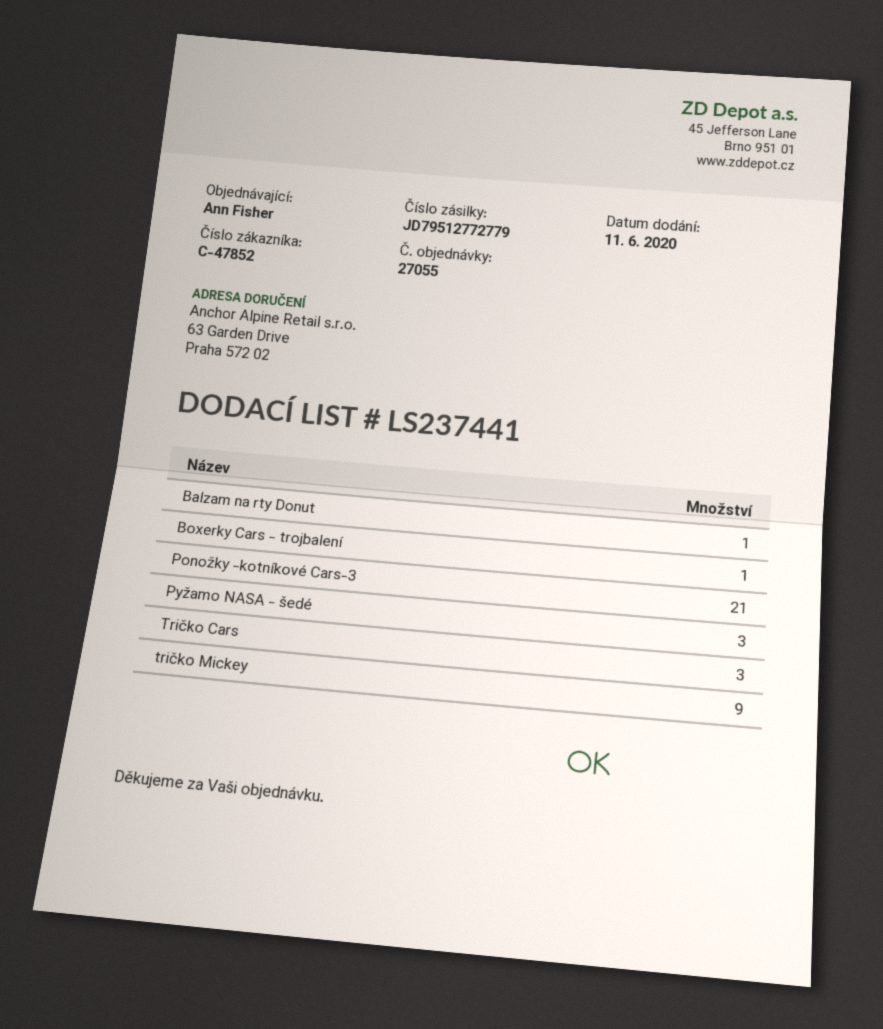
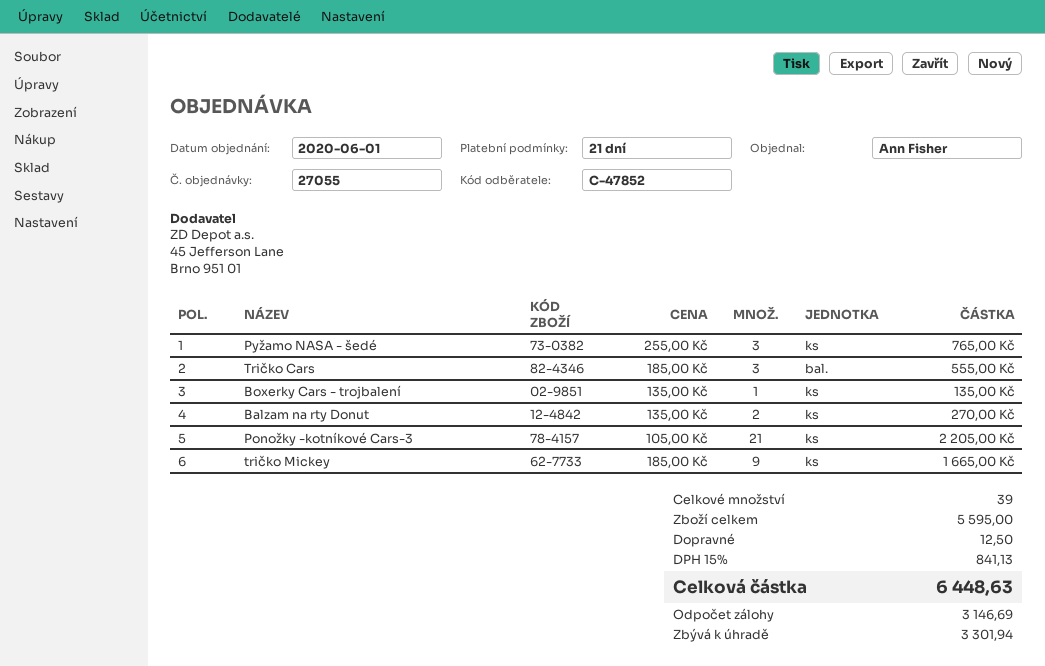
Balzam na rty Donut: 1 -> 2

